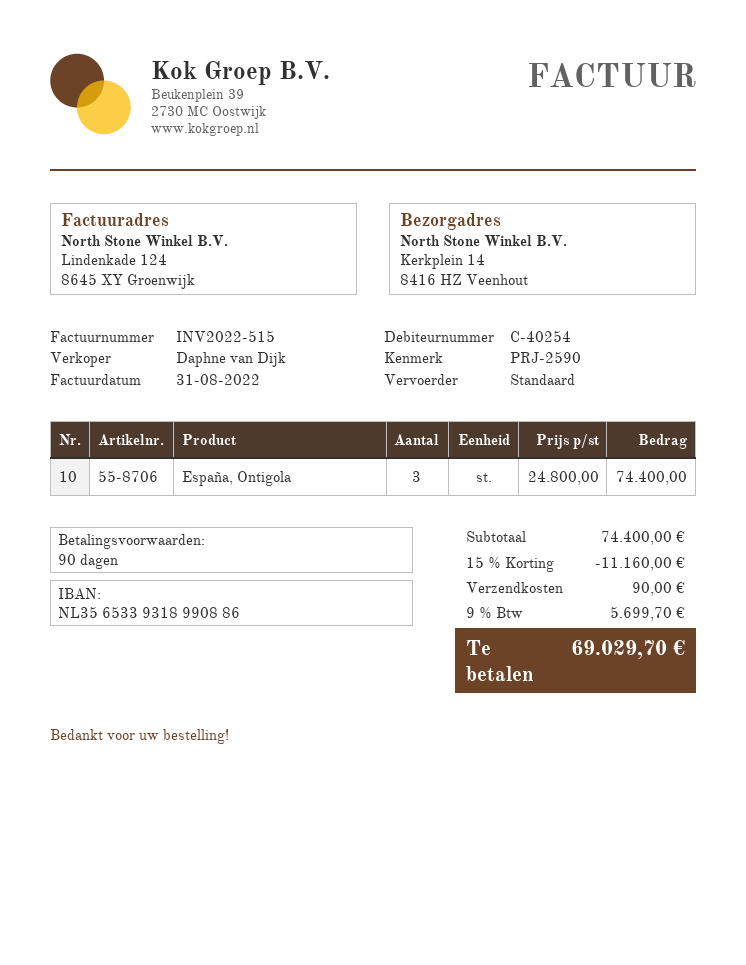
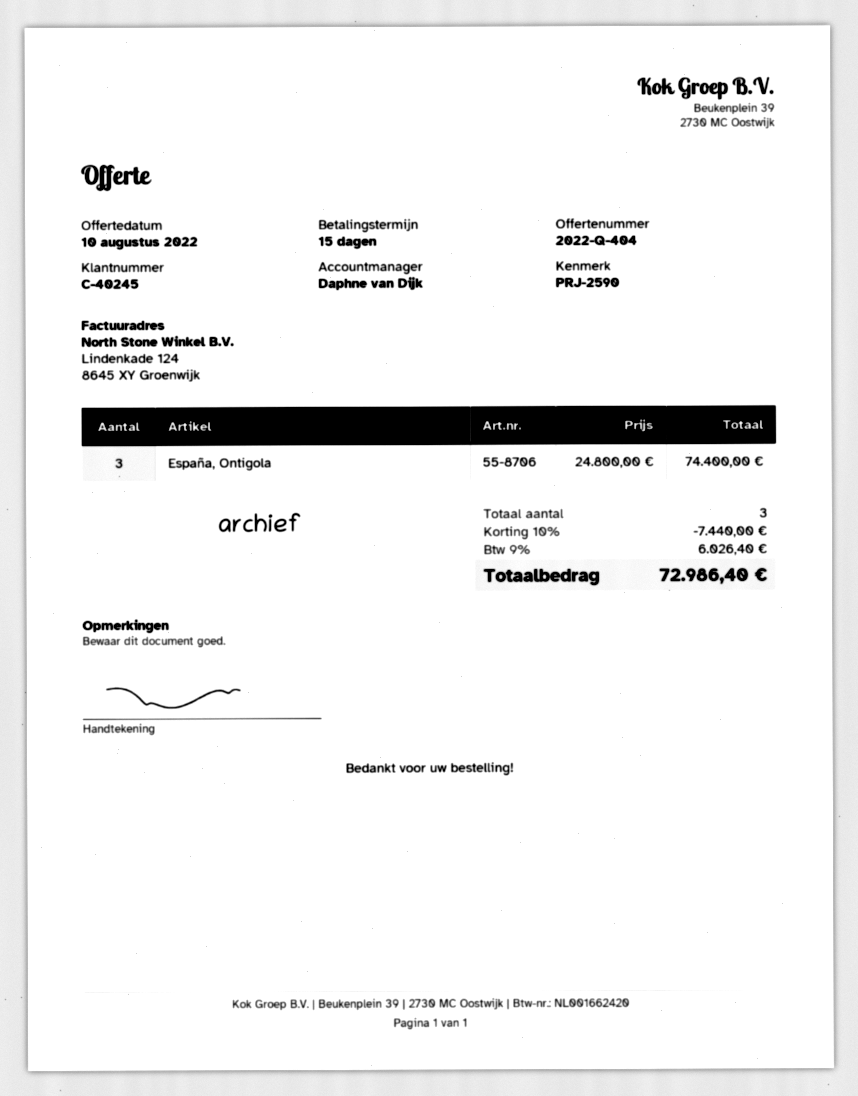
payment terms: 90 days -> 15 days
customer number: C-40254 -> C-40245
discount: 15% = 11160.00 -> 10% = 7440.00
shipping: 90.00 -> none
tax: 9% = 5699.70 -> 9% = 6026.40
total: 69029.70 -> 72986.40

